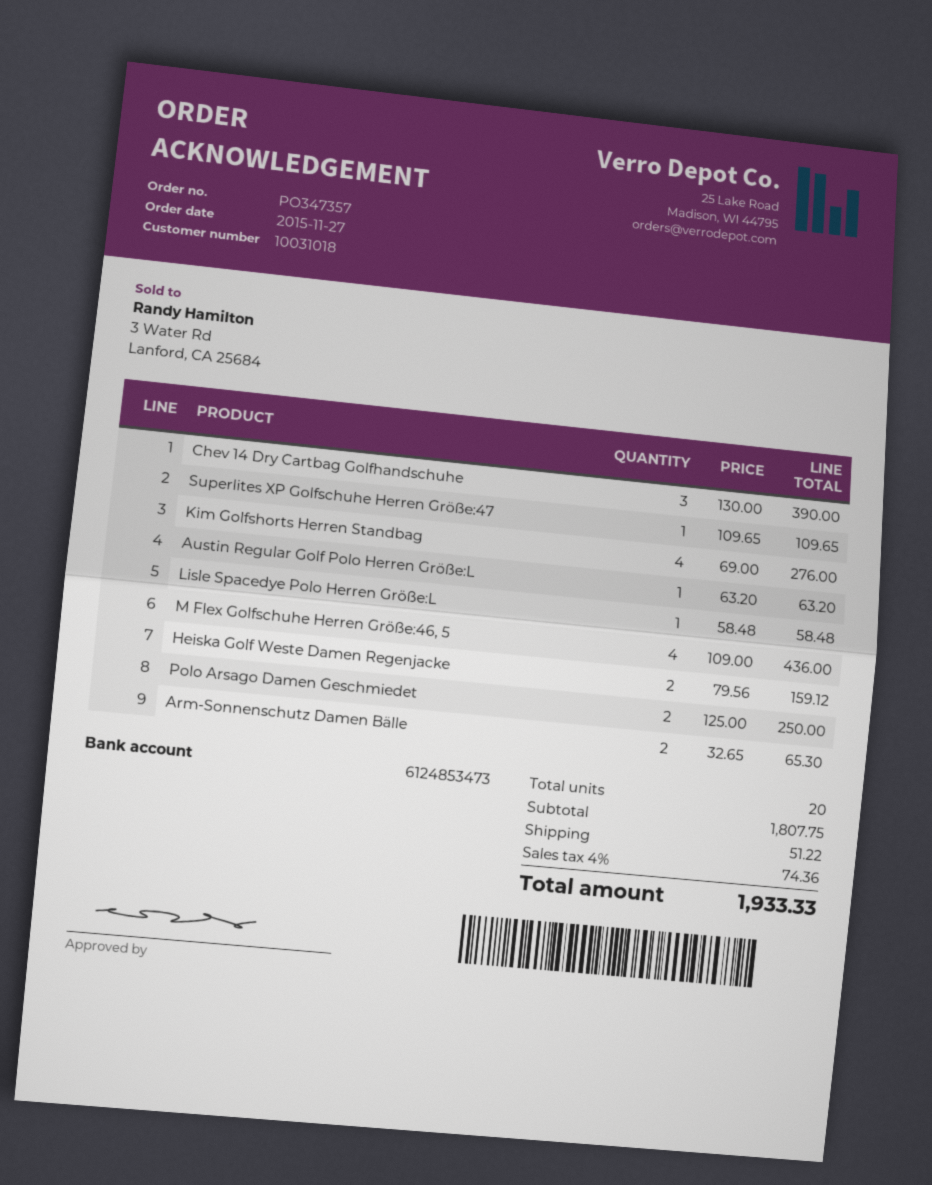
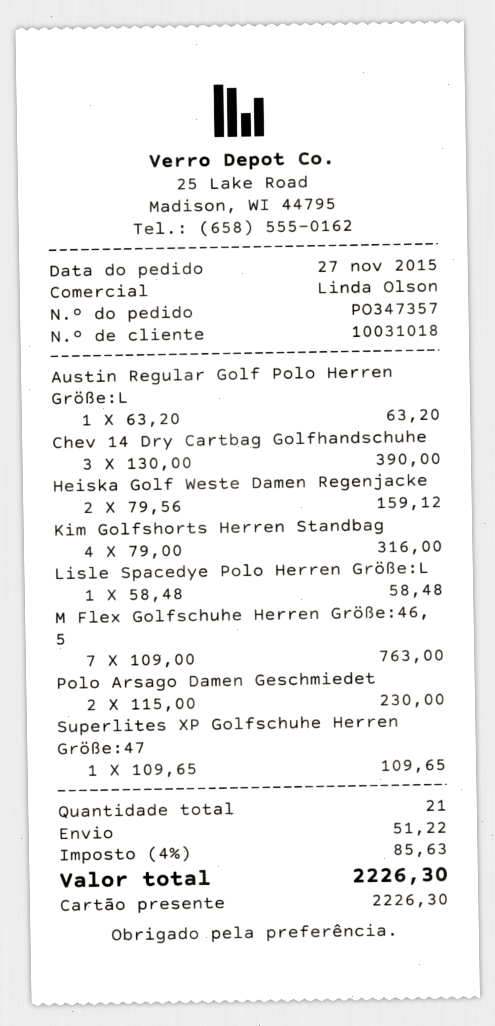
Kim Golfshorts Herren Standbag: 4 x 69.00 = 276.00 -> 4 x 79.00 = 316.00
M Flex Golfschuhe Herren Größe:46, 5: 4 x 109.00 = 436.00 -> 7 x 109.00 = 763.00
Polo Arsago Damen Geschmiedet: 2 x 125.00 = 250.00 -> 2 x 115.00 = 230.00
Arm-Sonnenschutz Damen Bälle: 2 x 32.65 = 65.30 -> none
total quantity: 20 -> 21
tax: 4% = 74.36 -> 4% = 85.63
total: 1933.33 -> 2226.30

